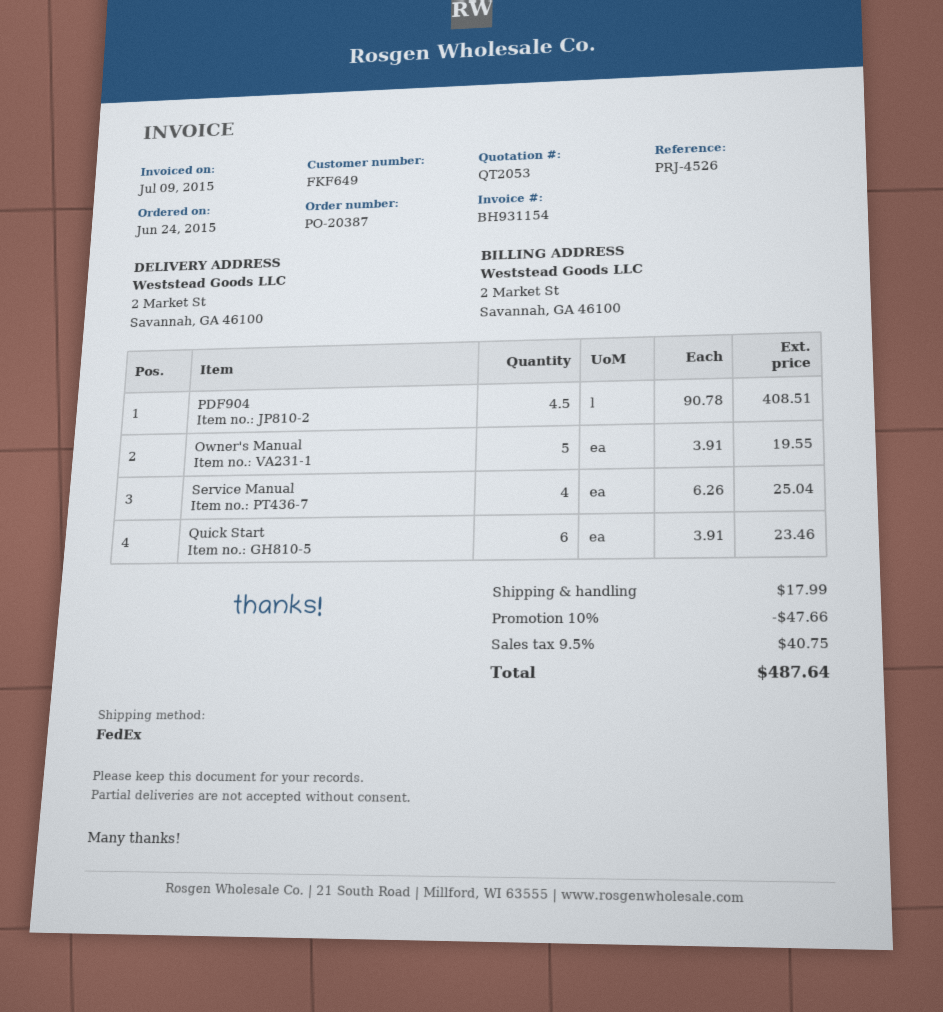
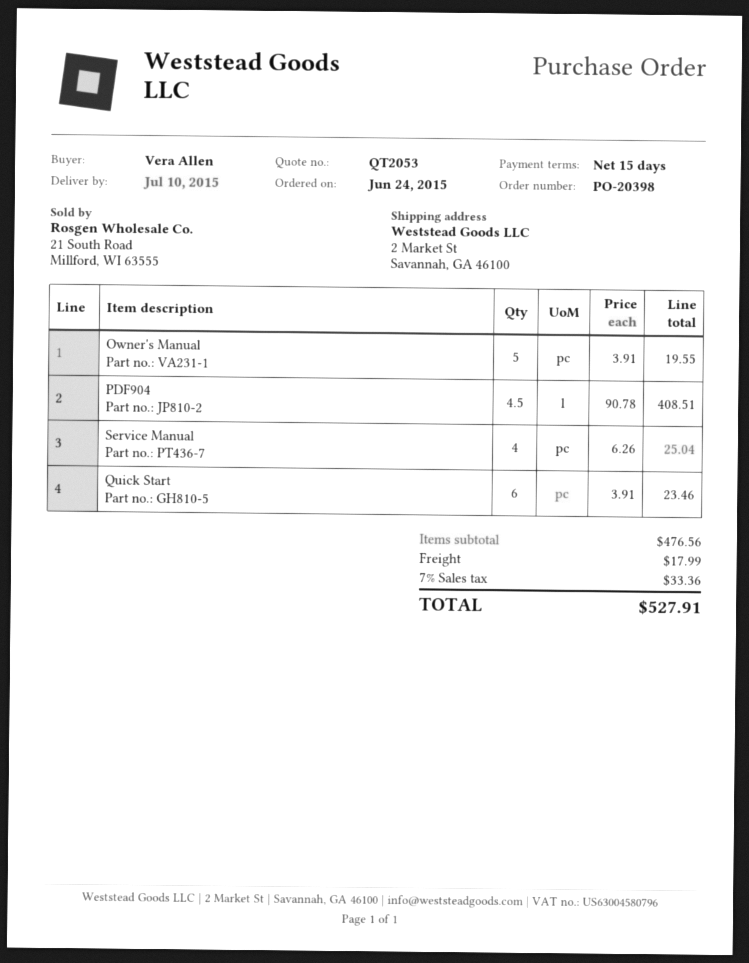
order number: PO-20387 -> PO-20398
discount: 10% = 47.66 -> none
tax: 9.5% = 40.75 -> 7% = 33.36
total: 487.64 -> 527.91

